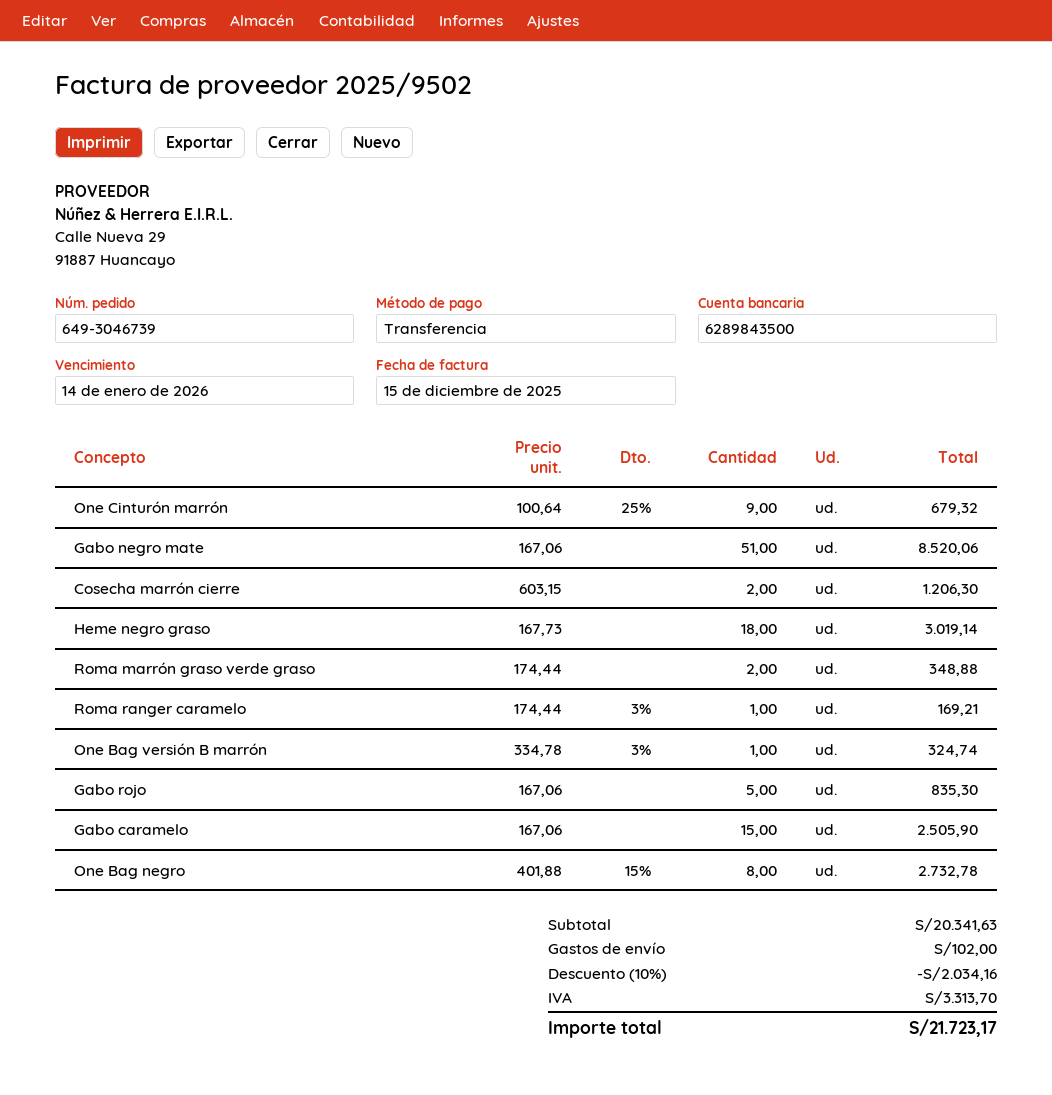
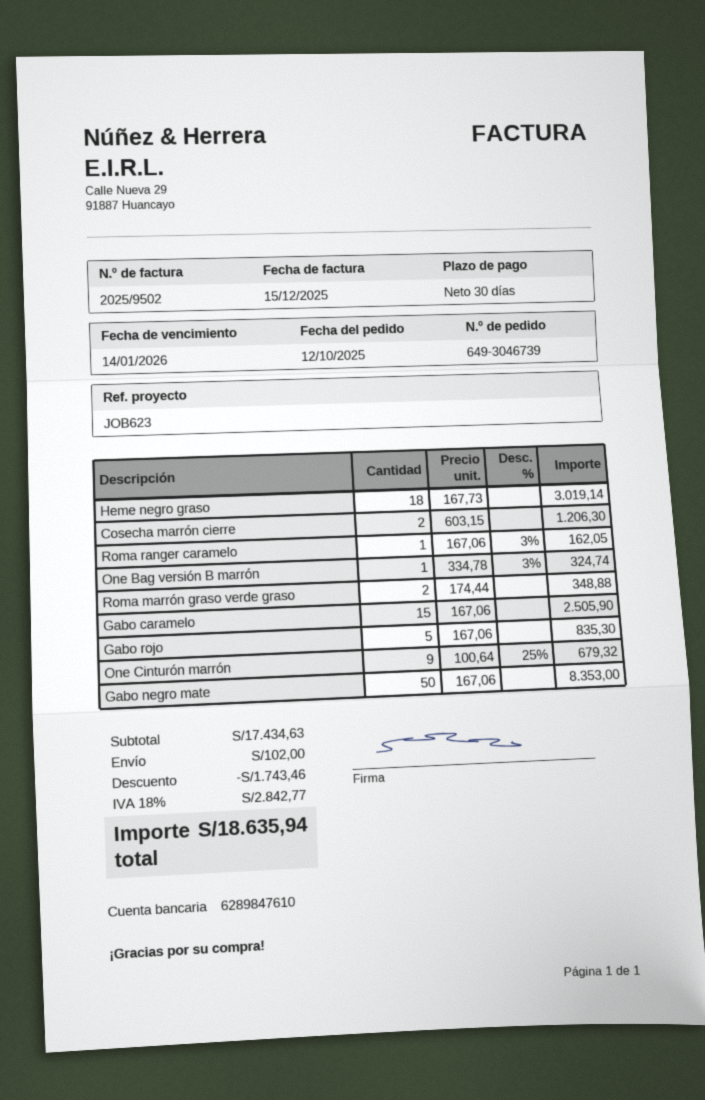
bank account: 6289843500 -> 6289847610
Gabo negro mate: 51 x 167.06 = 8520.06 -> 50 x 167.06 = 8353.00
Roma ranger caramelo: 1 x 174.44 - 3% = 169.21 -> 1 x 167.06 - 3% = 162.05
One Bag negro: 8 x 401.88 - 15% = 2732.78 -> none
subtotal: 20341.63 -> 17434.63
discount: 2034.16 -> 1743.46
tax: 3313.70 -> 2842.77
total: 21723.17 -> 18635.94

